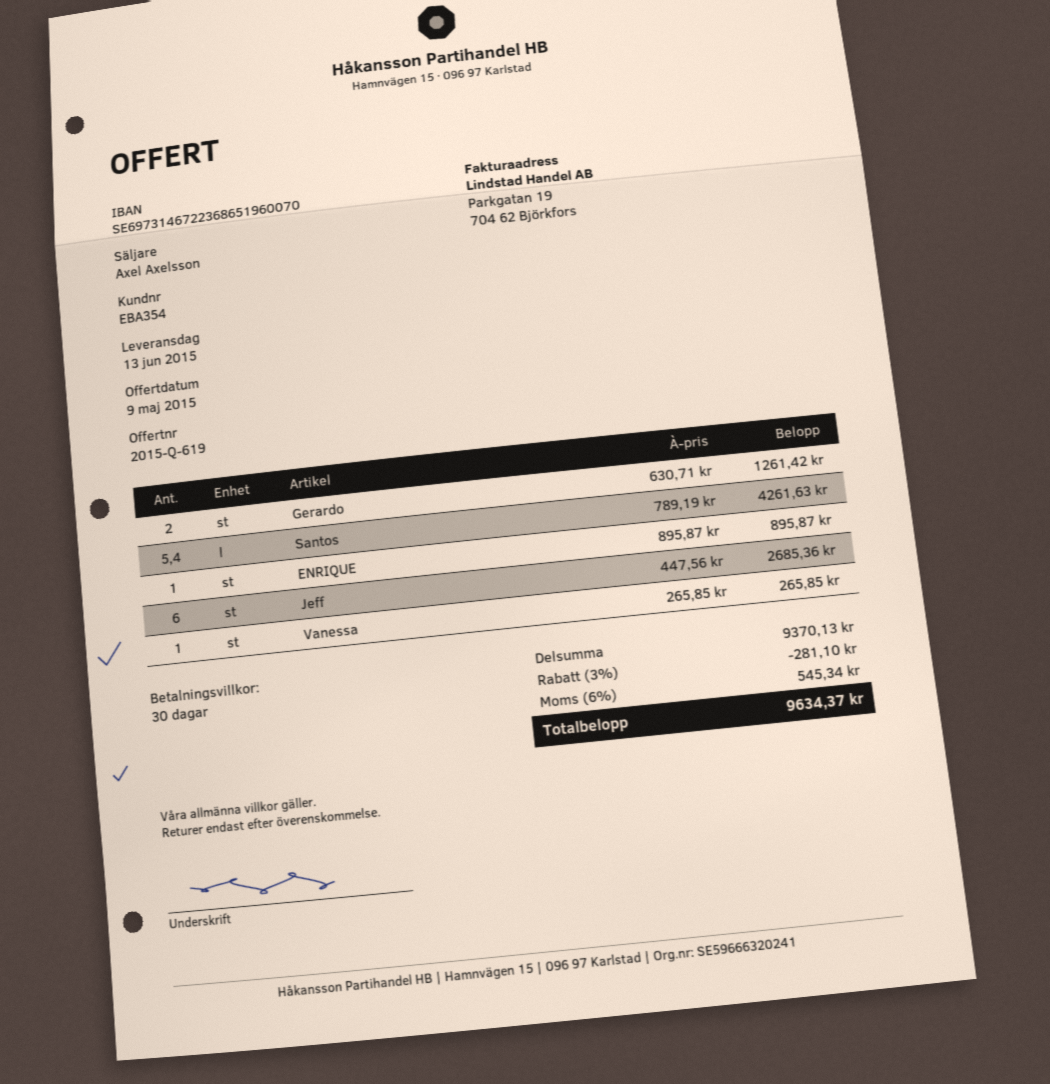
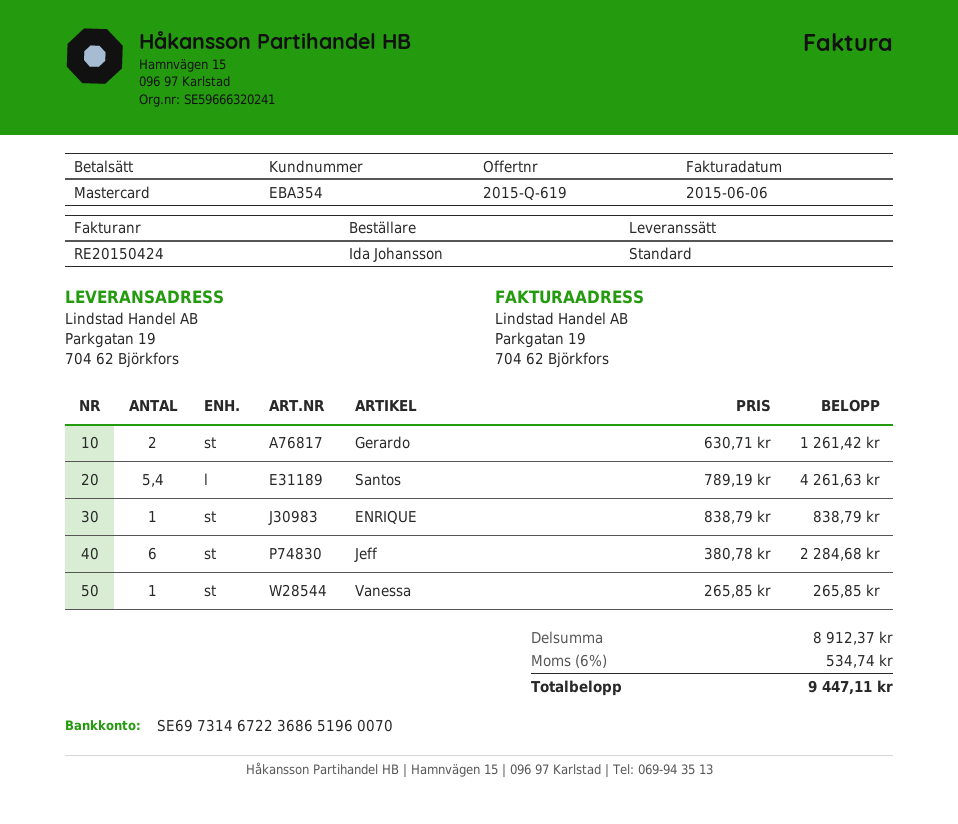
ENRIQUE: 1 x 895.87 = 895.87 -> 1 x 838.79 = 838.79
Jeff: 6 x 447.56 = 2685.36 -> 6 x 380.78 = 2284.68
subtotal: 9370.13 -> 8912.37
discount: 3% = 281.10 -> none
tax: 6% = 545.34 -> 6% = 534.74
total: 9634.37 -> 9447.11

